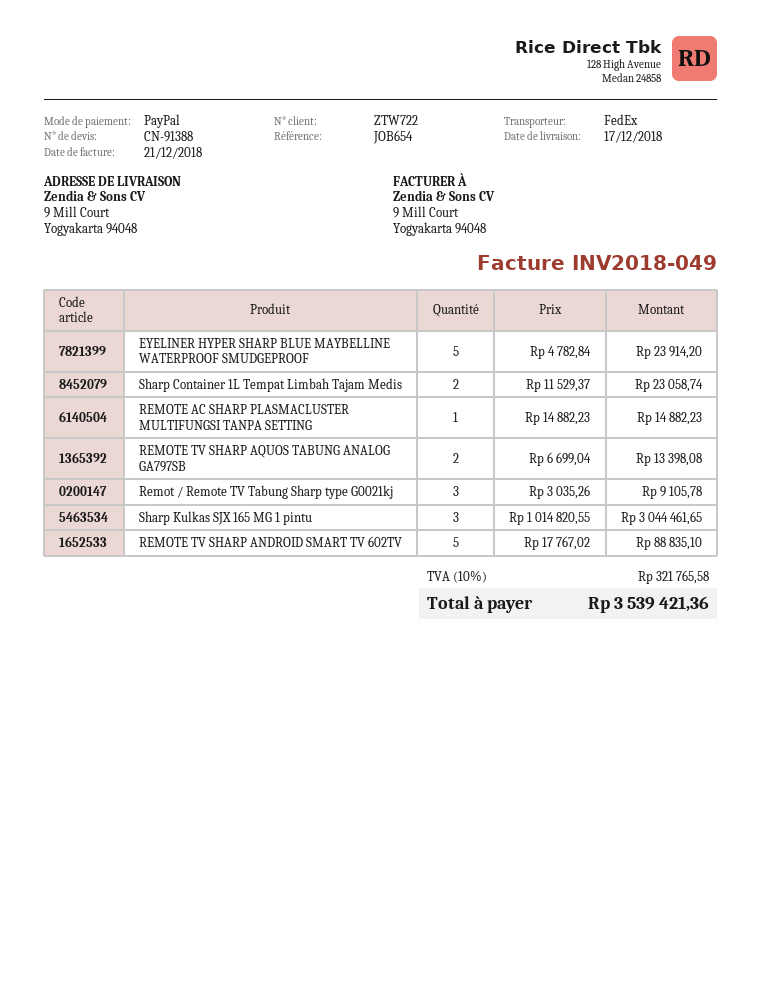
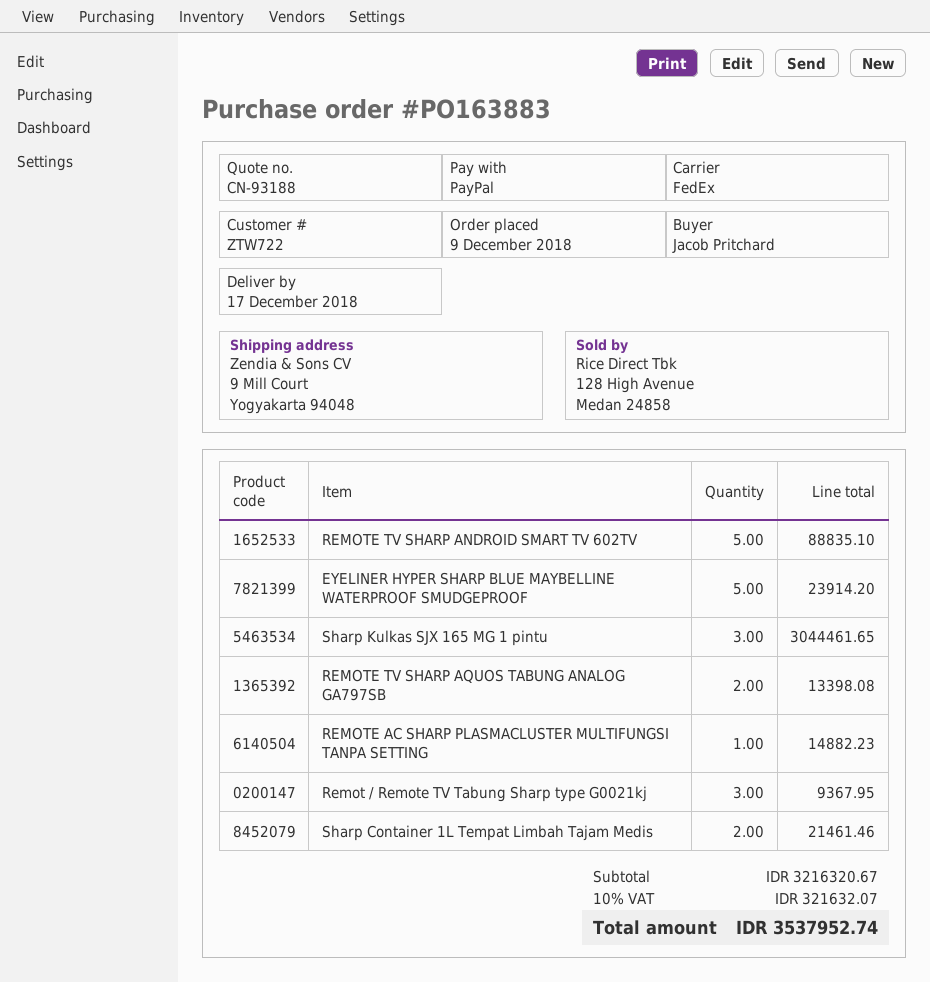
quote number: CN-91388 -> CN-93188
Sharp Container 1L Tempat Limbah Tajam Medis: 2 for 23058.74 -> 2 for 21461.46
Remot / Remote TV Tabung Sharp type G0021kj: 3 for 9105.78 -> 3 for 9367.95
tax: 10% = 321765.58 -> 10% = 321632.07
total: 3539421.36 -> 3537952.74

